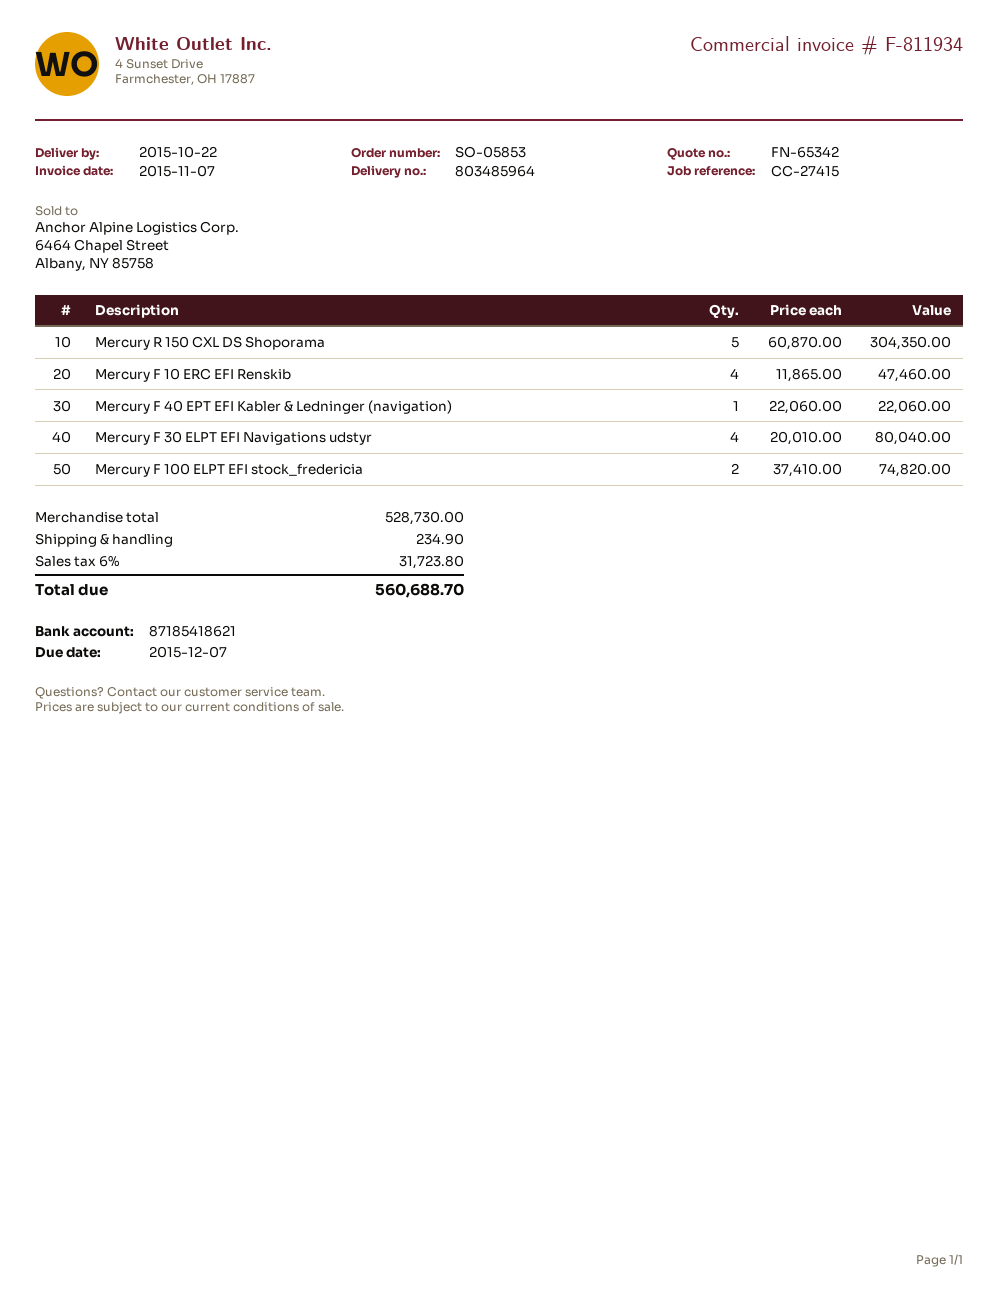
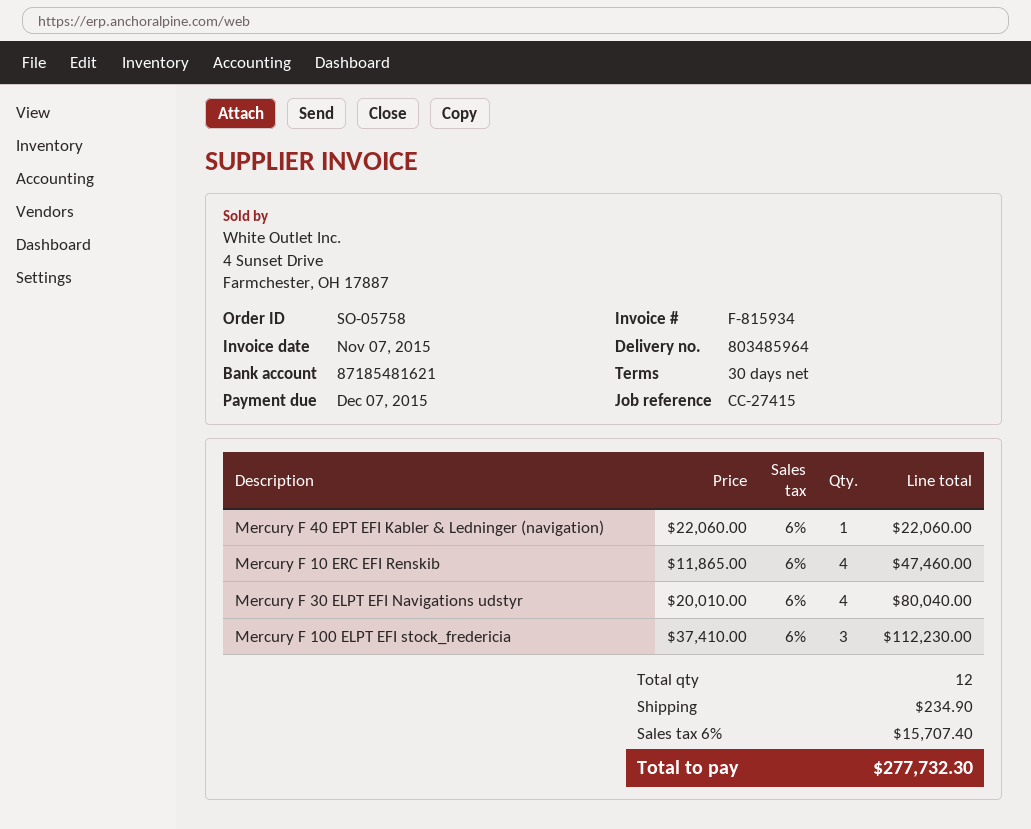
order number: SO-05853 -> SO-05758
invoice number: F-811934 -> F-815934
bank account: 87185418621 -> 87185481621
Mercury R 150 CXL DS Shoporama: 5 x 60870.00 = 304350.00 -> none
Mercury F 100 ELPT EFI stock_fredericia: 2 x 37410.00 = 74820.00 -> 3 x 37410.00 = 112230.00
tax: 6% = 31723.80 -> 6% = 15707.40
total: 560688.70 -> 277732.30

